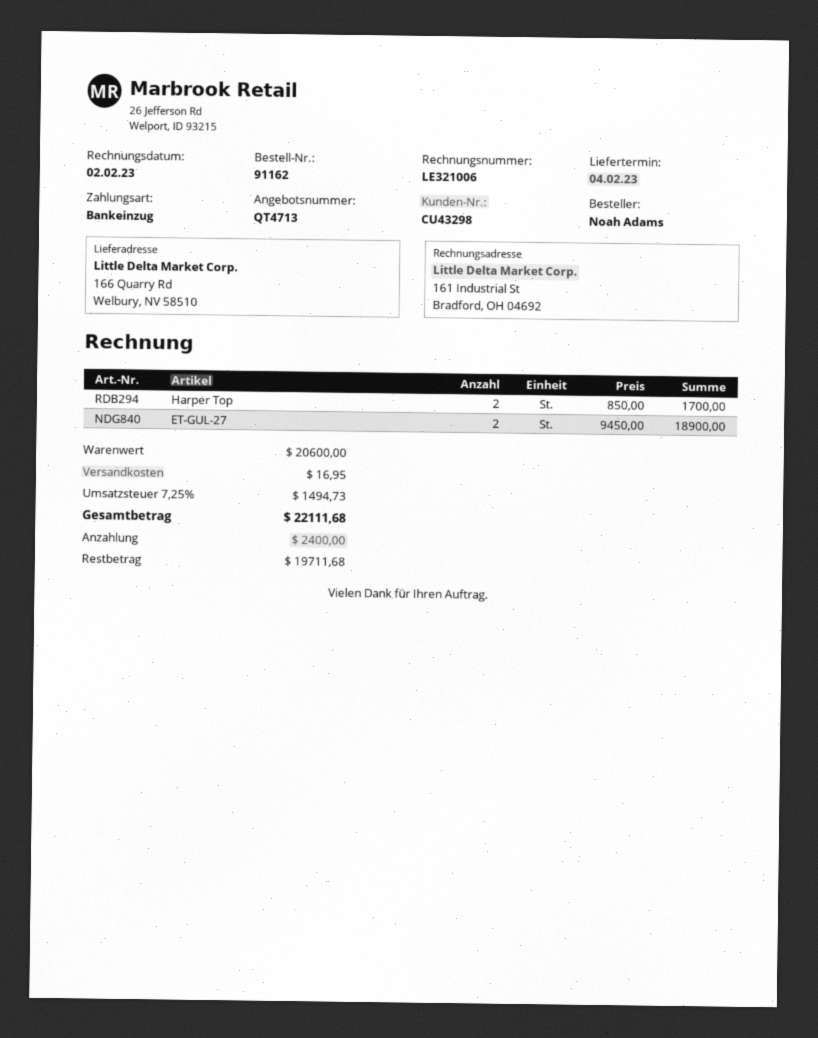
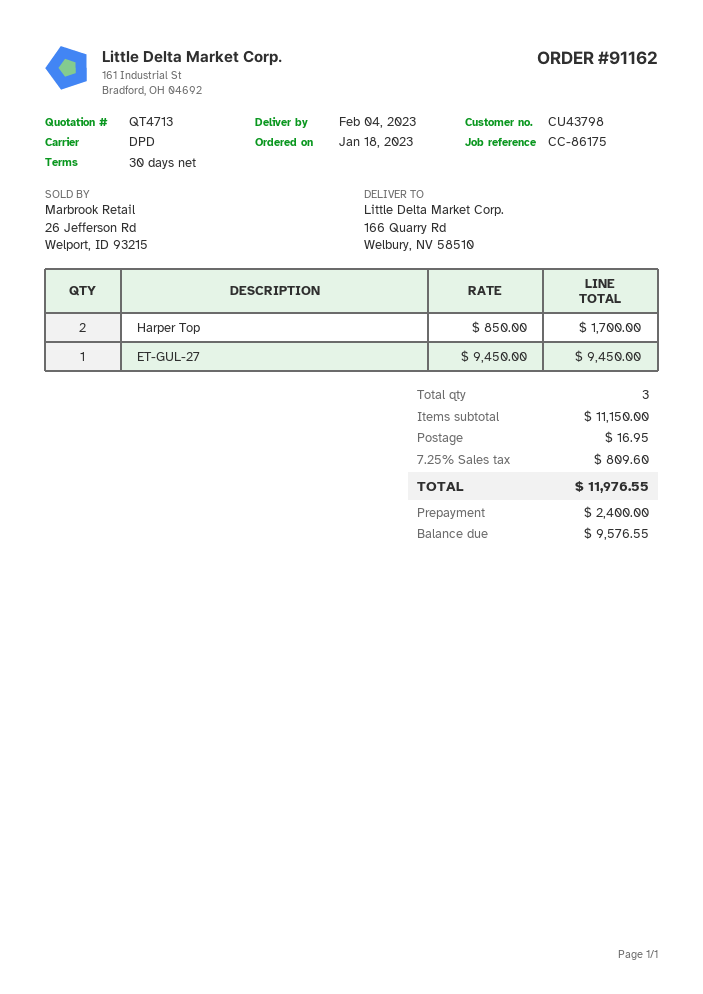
customer number: CU43298 -> CU43798
ET-GUL-27: 2 x 9450.00 = 18900.00 -> 1 x 9450.00 = 9450.00
subtotal: 20600.00 -> 11150.00
tax: 7.25% = 1494.73 -> 7.25% = 809.60
total: 22111.68 -> 11976.55
balance: 19711.68 -> 9576.55

